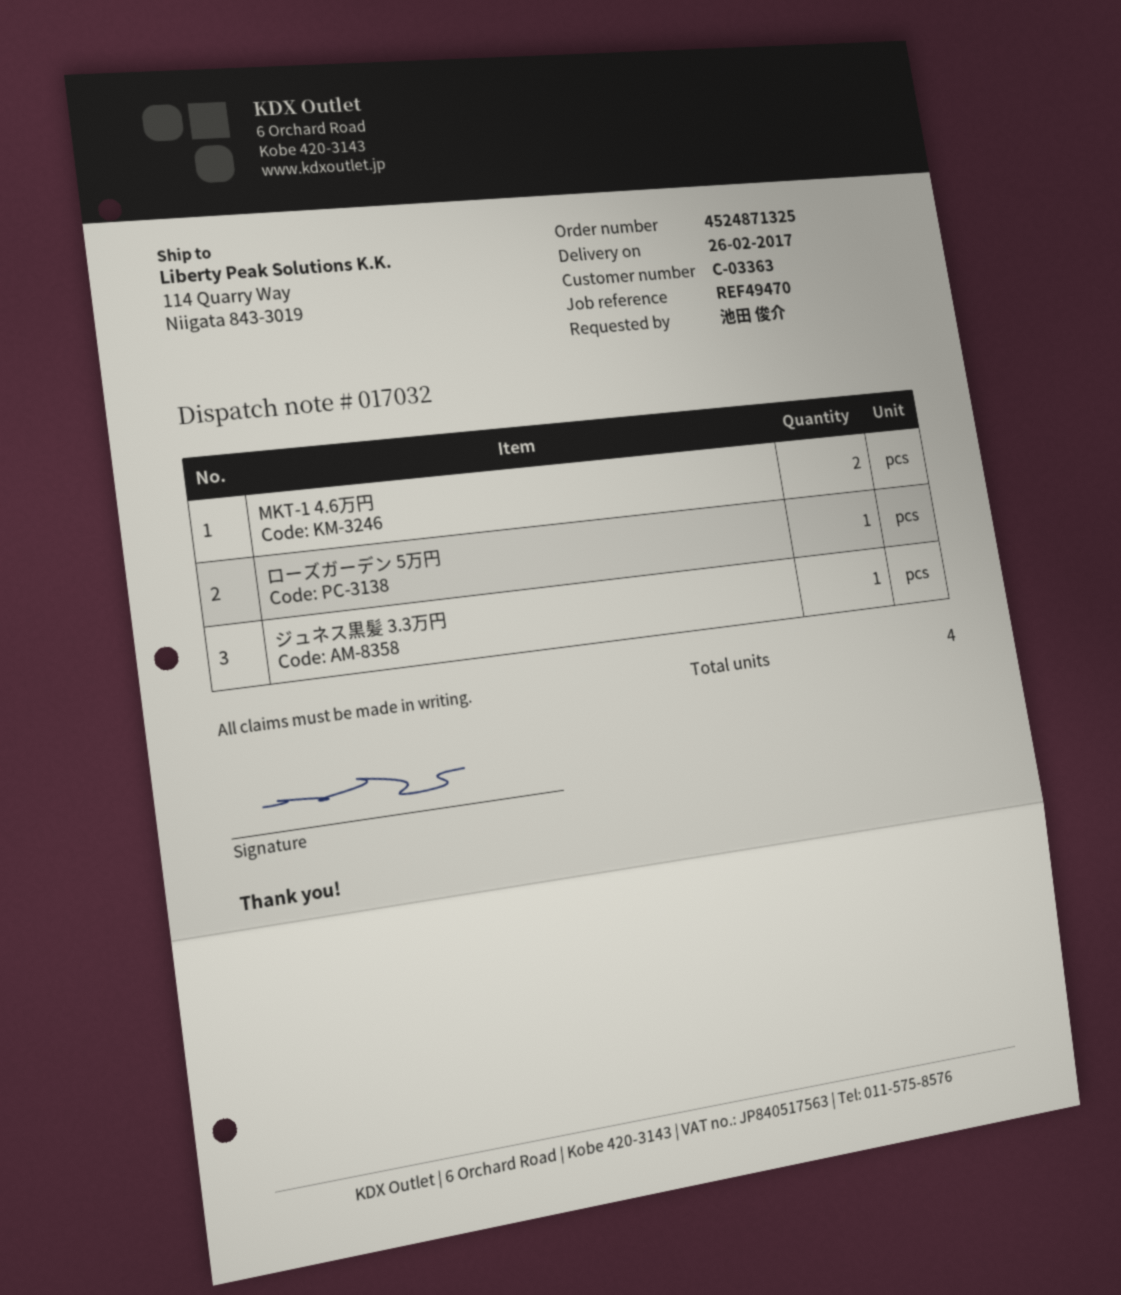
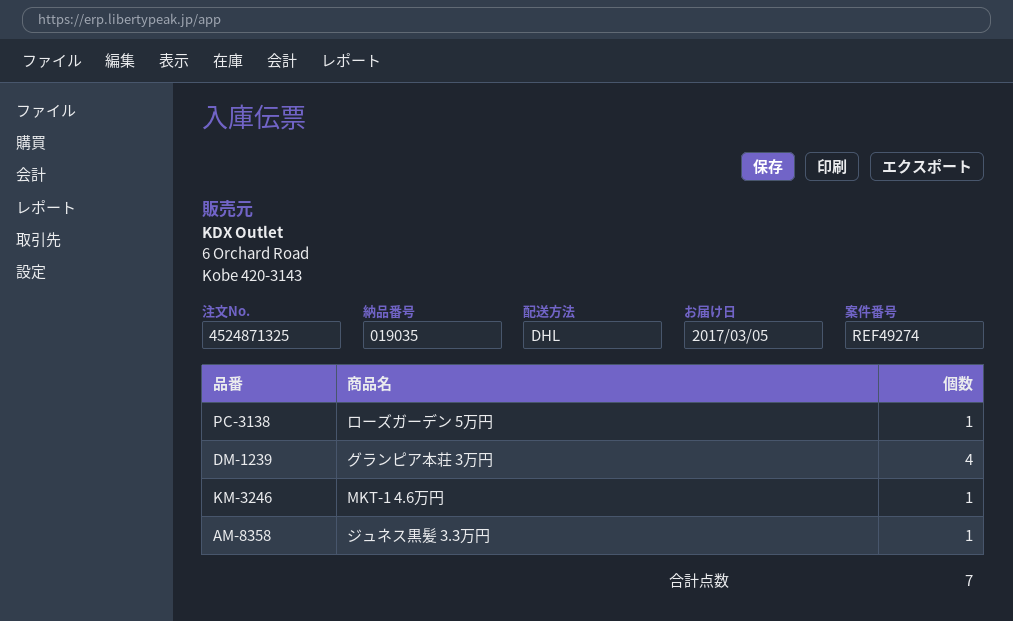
delivery note number: 017032 -> 019035
delivery date: 2017-02-26 -> 2017-03-05
reference: REF49470 -> REF49274
MKT-1 4.6万円: 2 -> 1
グランピア本荘 3万円: none -> 4
total quantity: 4 -> 7

